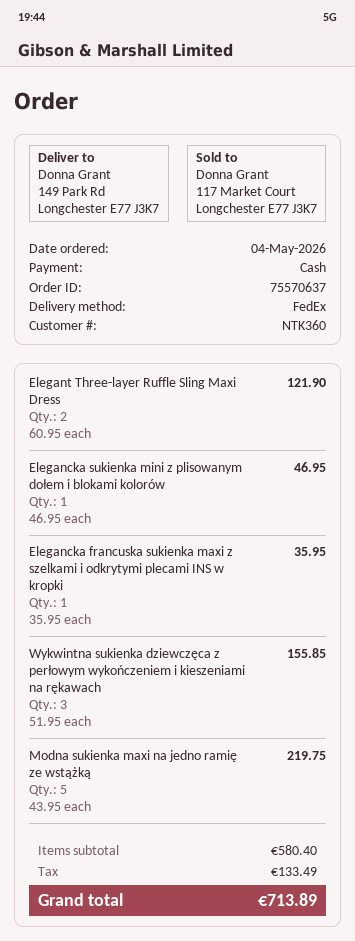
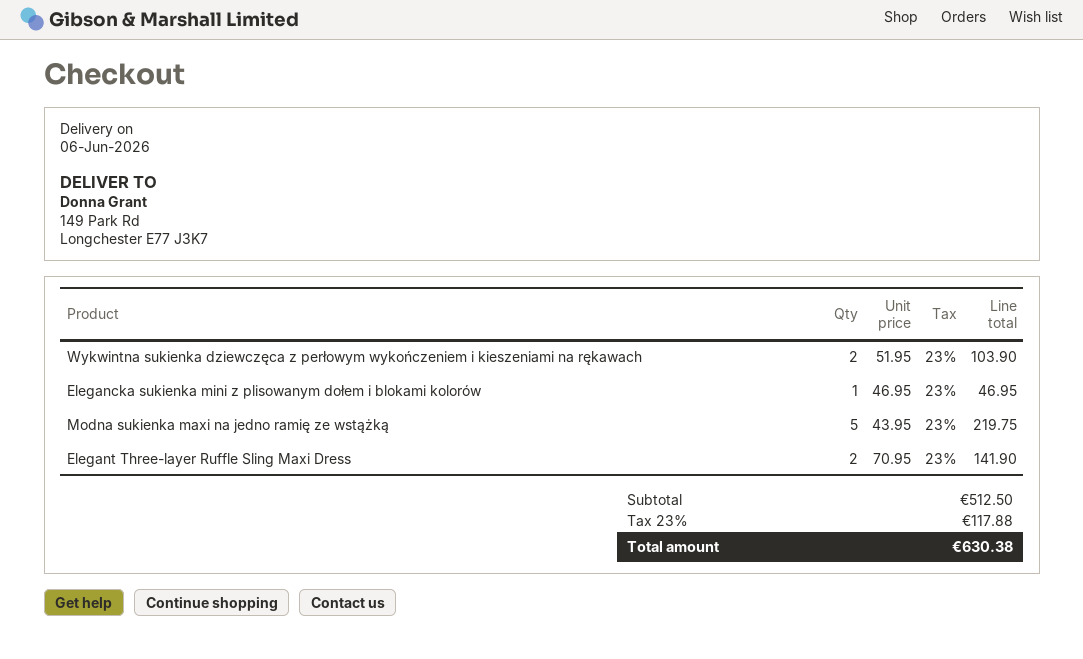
Elegant Three-layer Ruffle Sling Maxi Dress: 2 x 60.95 = 121.90 -> 2 x 70.95 = 141.90
Elegancka francuska sukienka maxi z szelkami i odkrytymi plecami INS w kropki: 1 x 35.95 = 35.95 -> none
Wykwintna sukienka dziewczęca z perłowym wykończeniem i kieszeniami na rękawach: 3 x 51.95 = 155.85 -> 2 x 51.95 = 103.90
subtotal: 580.40 -> 512.50
tax: 133.49 -> 117.88
total: 713.89 -> 630.38

